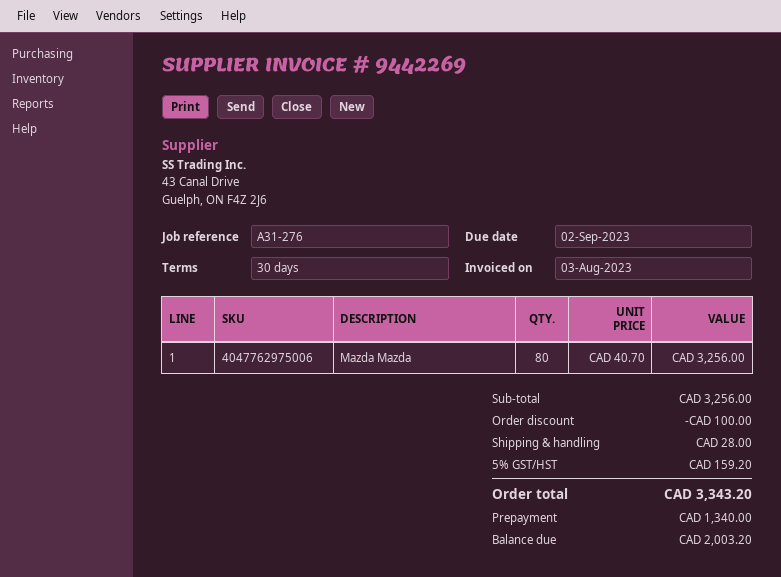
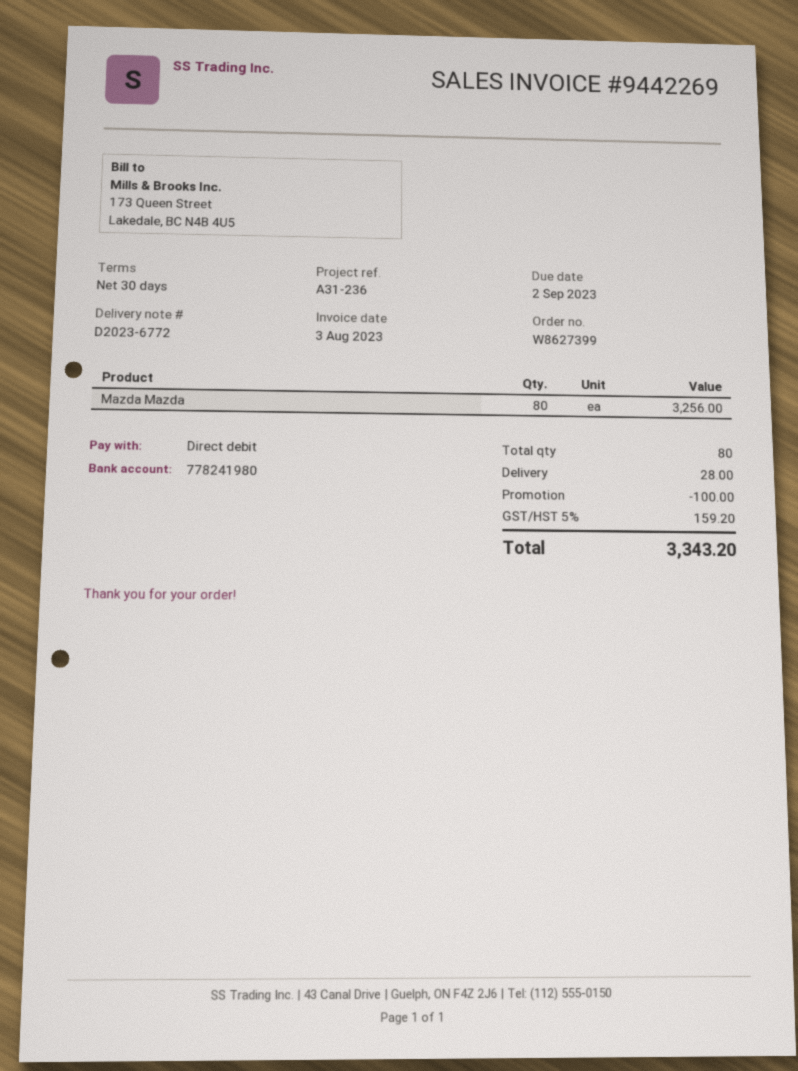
reference: A31-276 -> A31-236

